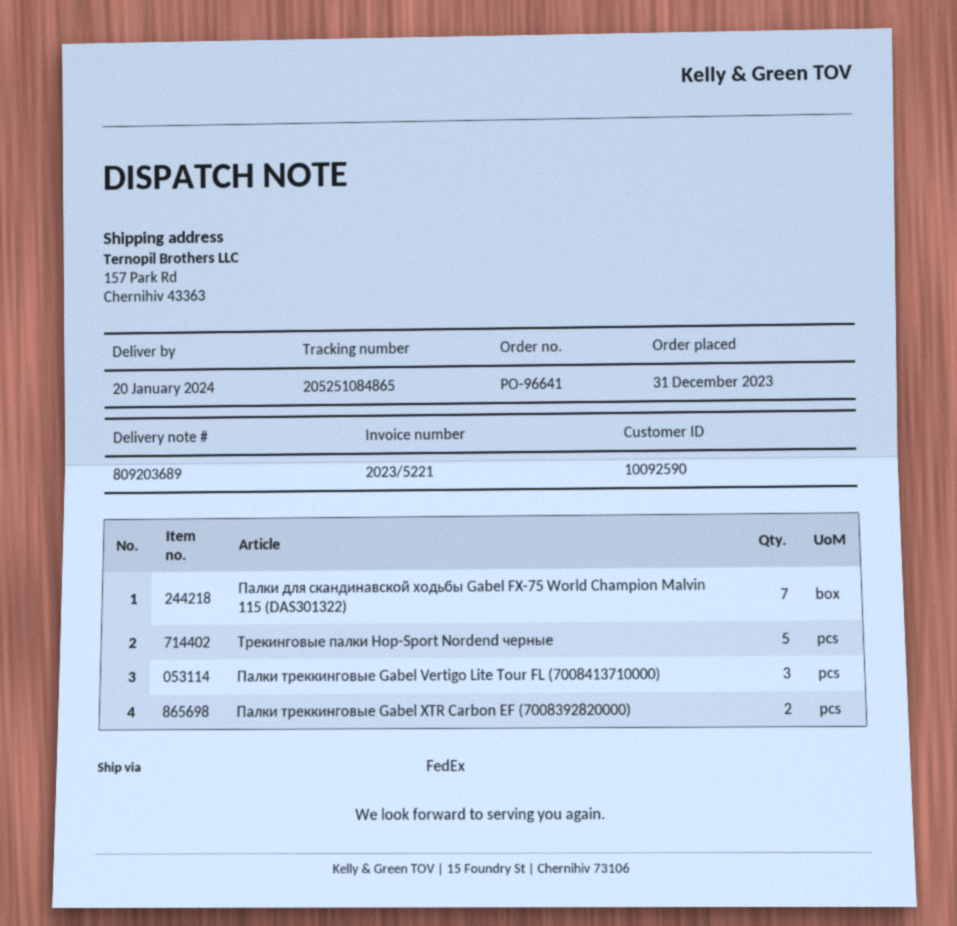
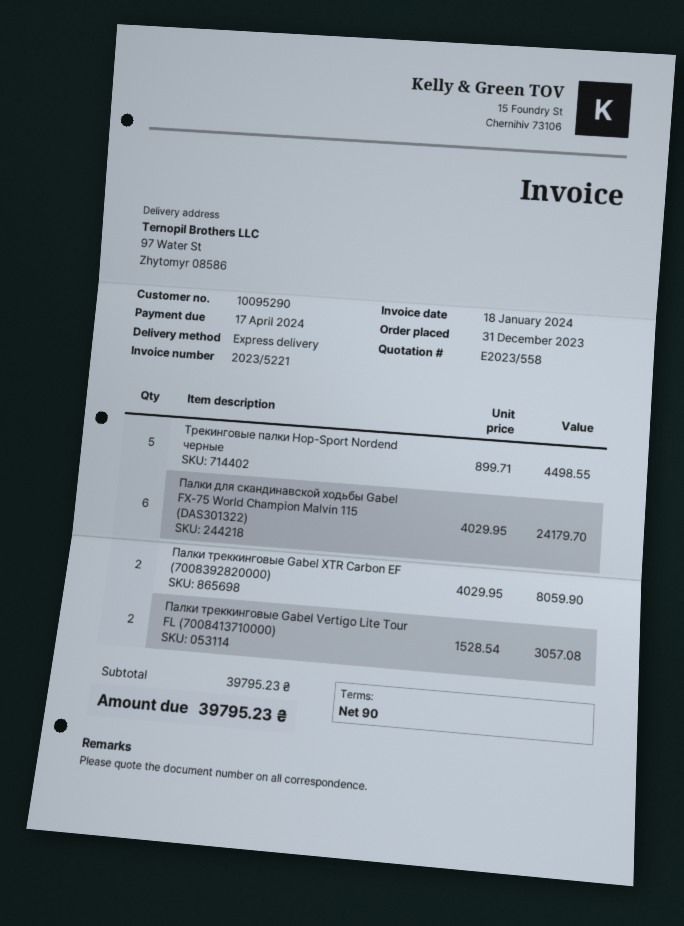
customer number: 10092590 -> 10095290
shipping method: FedEx -> express
ship to: 157 Park Rd, Chernihiv 43363 -> 97 Water St, Zhytomyr 08586
Палки для скандинавской ходьбы Gabel FX-75 World Champion Malvin 115 (DAS301322): 7 -> 6
Палки треккинговые Gabel Vertigo Lite Tour FL (7008413710000): 3 -> 2

